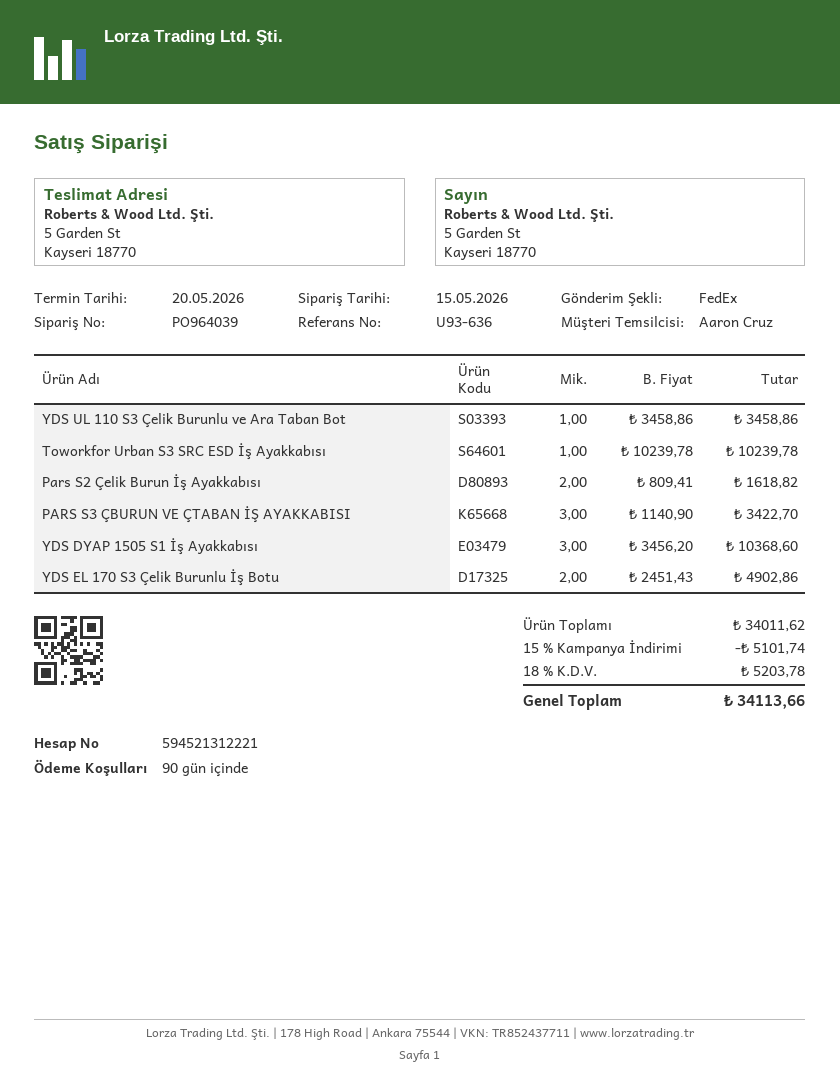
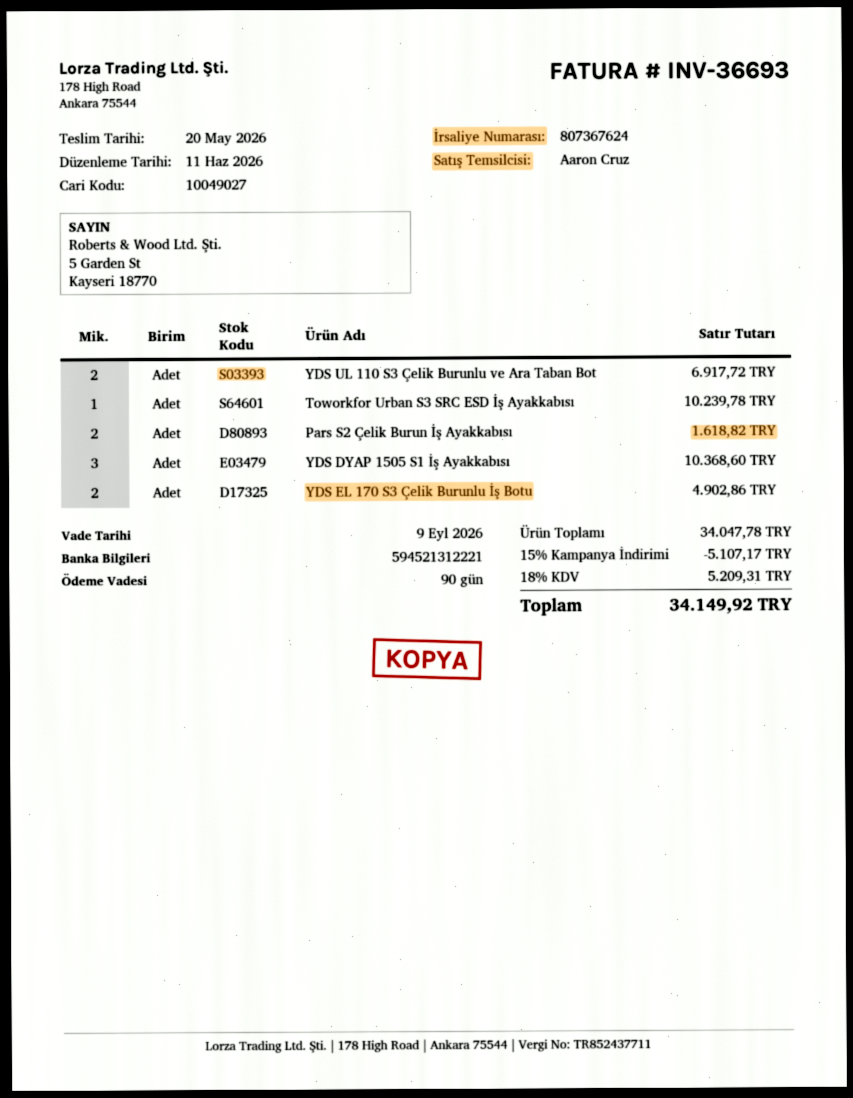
YDS UL 110 S3 Çelik Burunlu ve Ara Taban Bot: 1 for 3458.86 -> 2 for 6917.72
PARS S3 ÇBURUN VE ÇTABAN İŞ AYAKKABISI: 3 for 3422.70 -> none
subtotal: 34011.62 -> 34047.78
discount: 15% = 5101.74 -> 15% = 5107.17
tax: 18% = 5203.78 -> 18% = 5209.31
total: 34113.66 -> 34149.92

